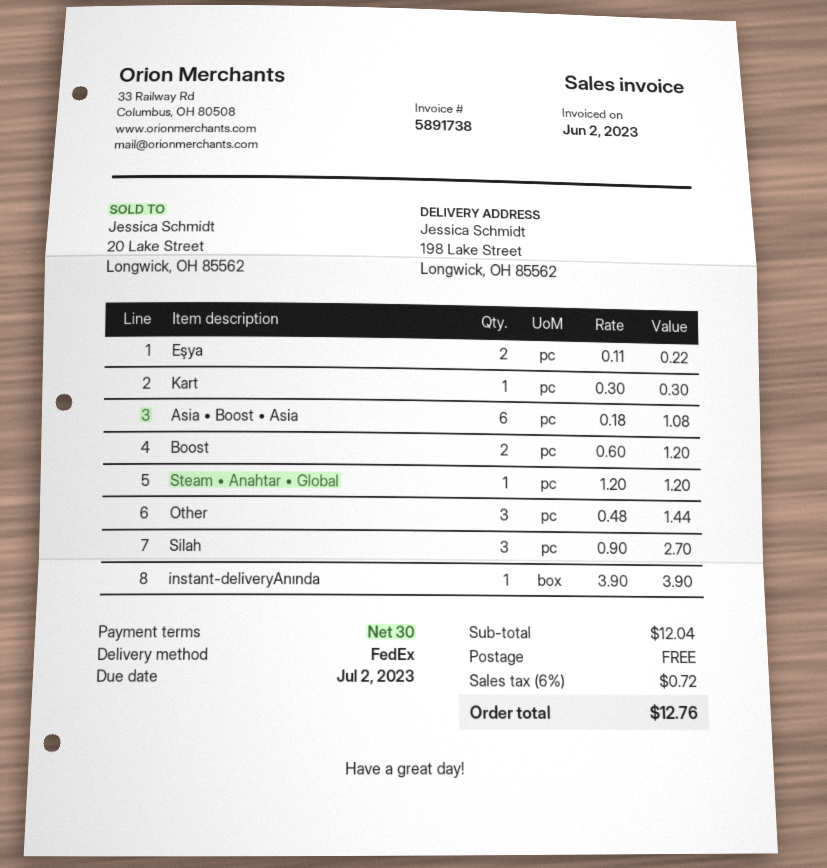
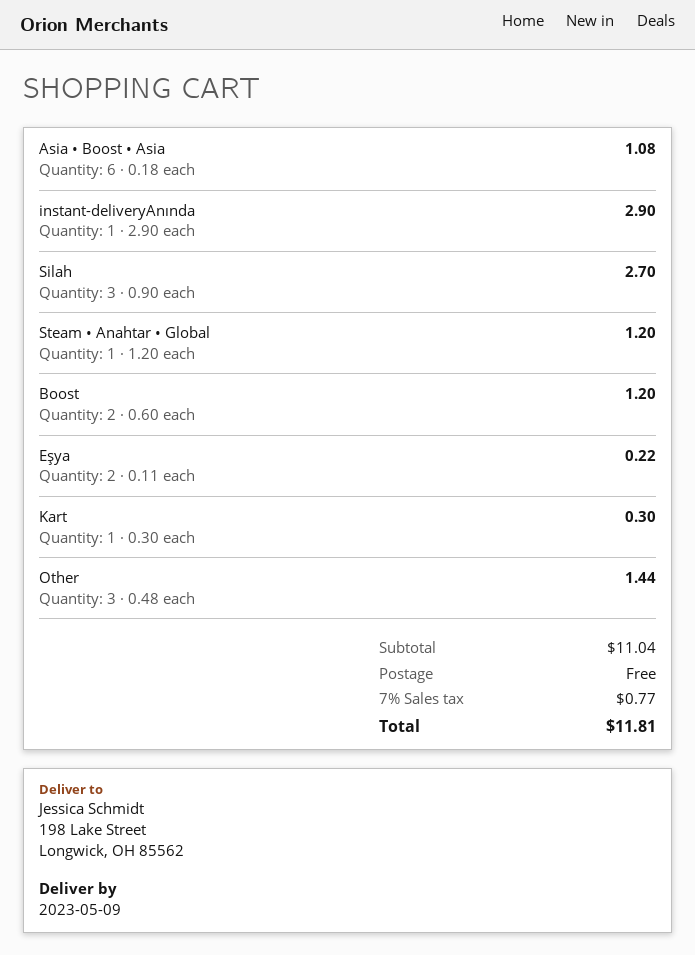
instant-deliveryAnında: 1 x 3.90 = 3.90 -> 1 x 2.90 = 2.90
subtotal: 12.04 -> 11.04
tax: 6% = 0.72 -> 7% = 0.77
total: 12.76 -> 11.81

